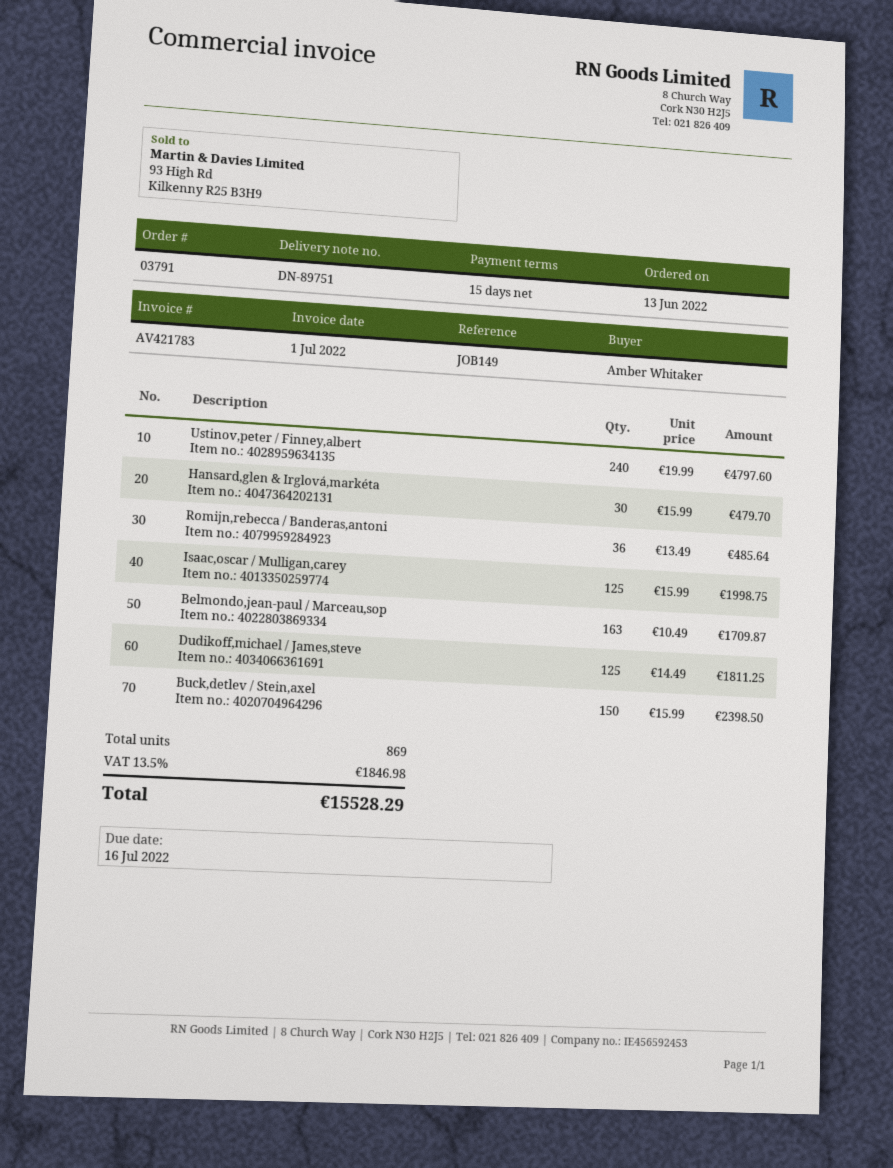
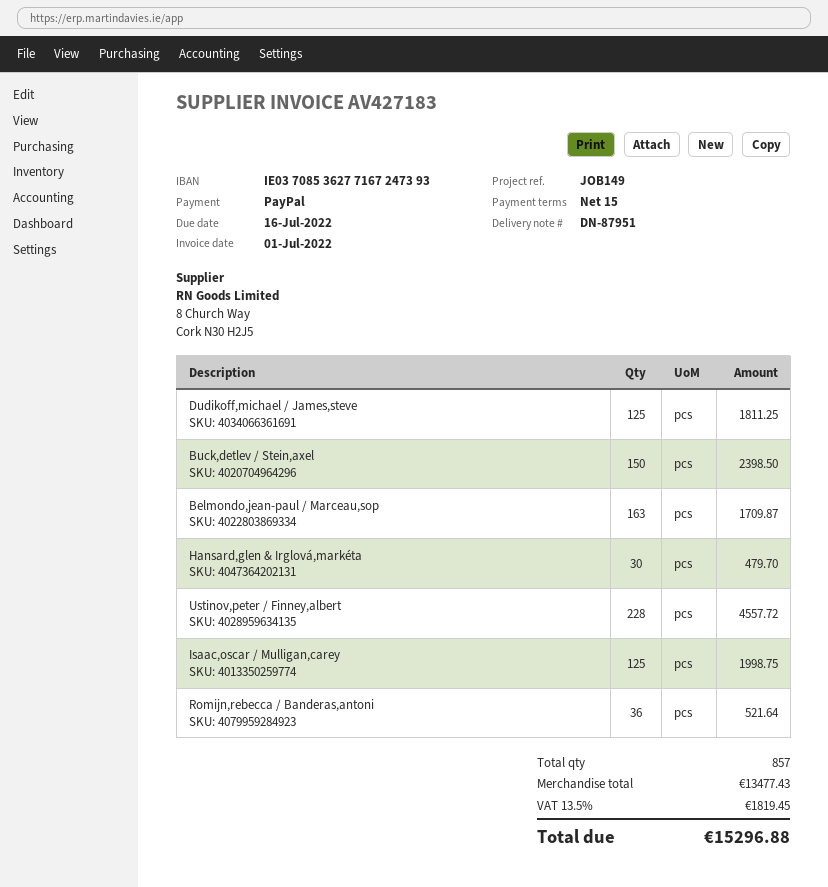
delivery note number: DN-89751 -> DN-87951
invoice number: AV421783 -> AV427183
Ustinov,peter / Finney,albert: 240 for 4797.60 -> 228 for 4557.72
Romijn,rebecca / Banderas,antoni: 36 for 485.64 -> 36 for 521.64
total quantity: 869 -> 857
tax: 13.5% = 1846.98 -> 13.5% = 1819.45
total: 15528.29 -> 15296.88

